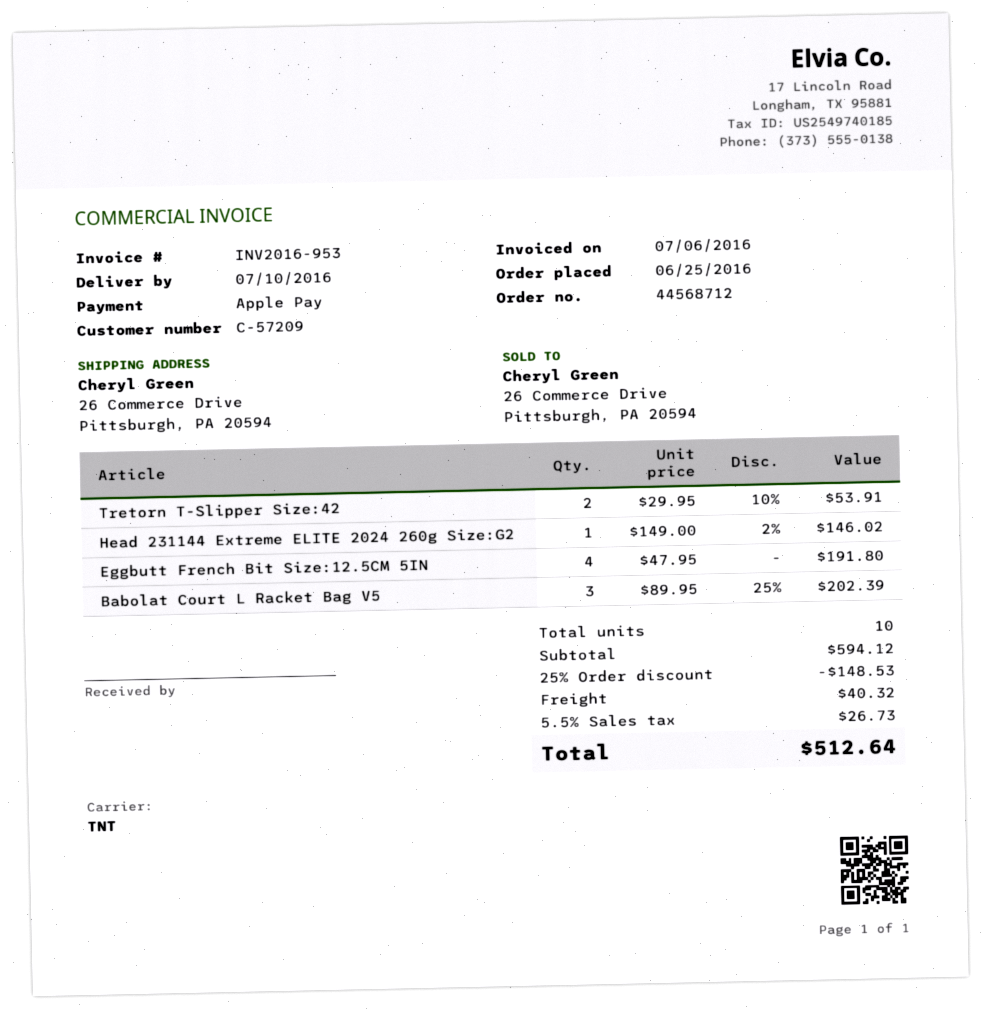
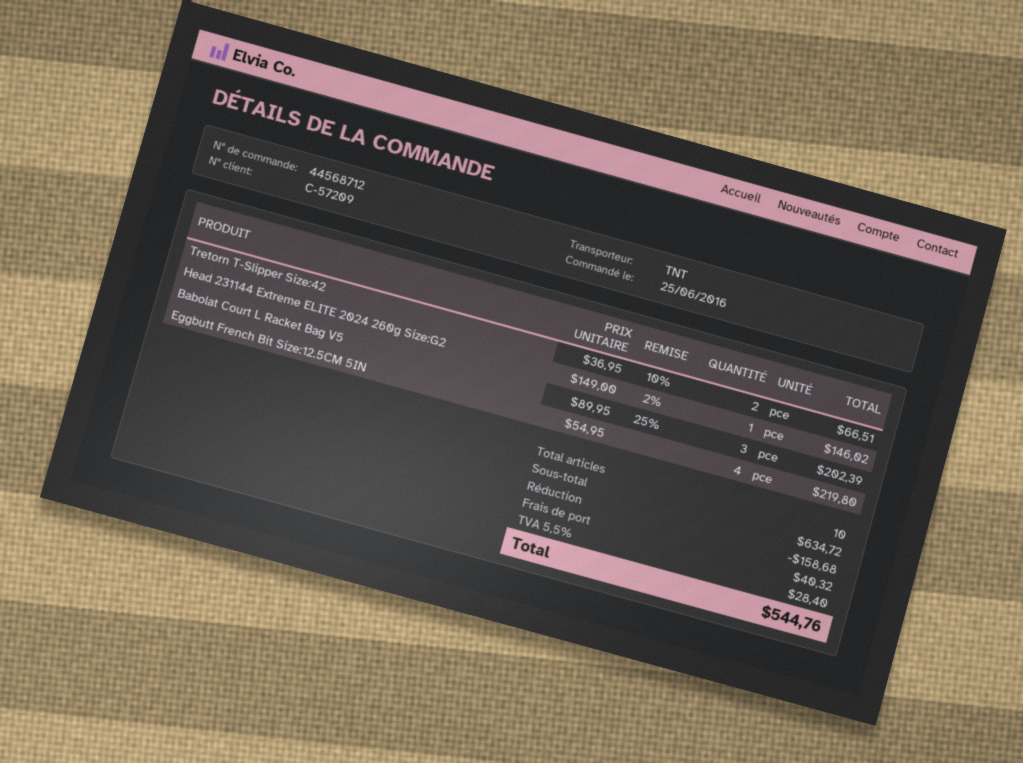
Tretorn T-Slipper Size:42: 2 x 29.95 - 10% = 53.91 -> 2 x 36.95 - 10% = 66.51
Eggbutt French Bit Size:12.5CM 5IN: 4 x 47.95 = 191.80 -> 4 x 54.95 = 219.80
subtotal: 594.12 -> 634.72
discount: 148.53 -> 158.68
tax: 5.5% = 26.73 -> 5.5% = 28.40
total: 512.64 -> 544.76

